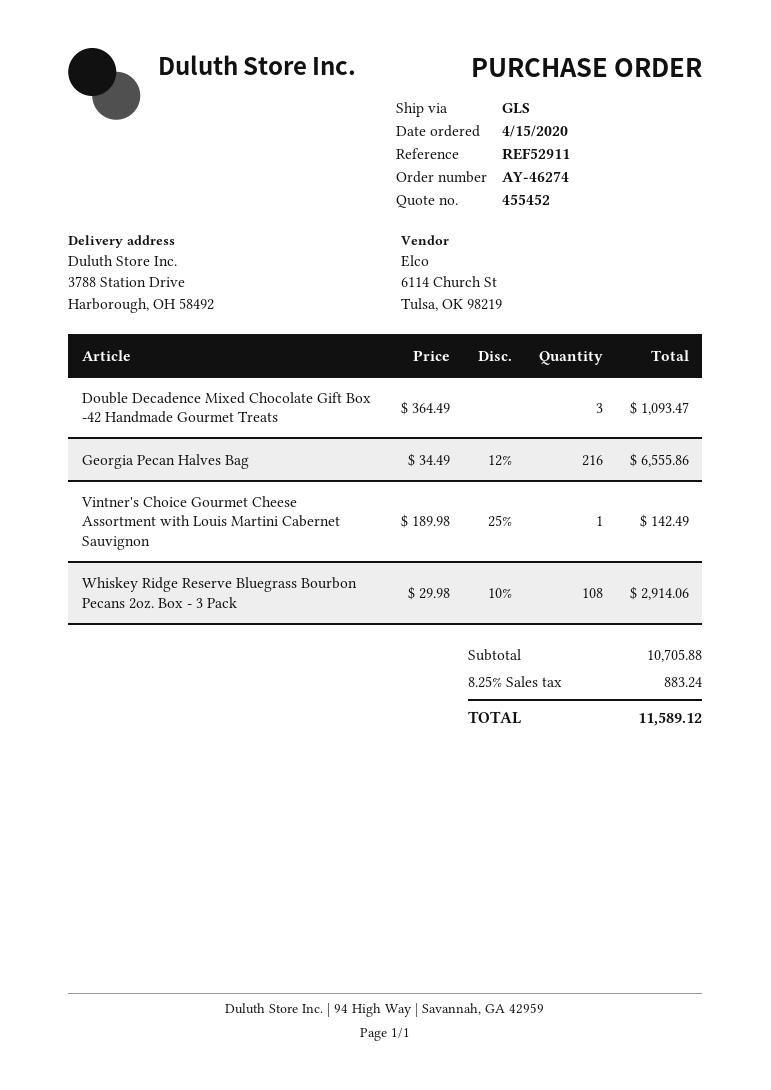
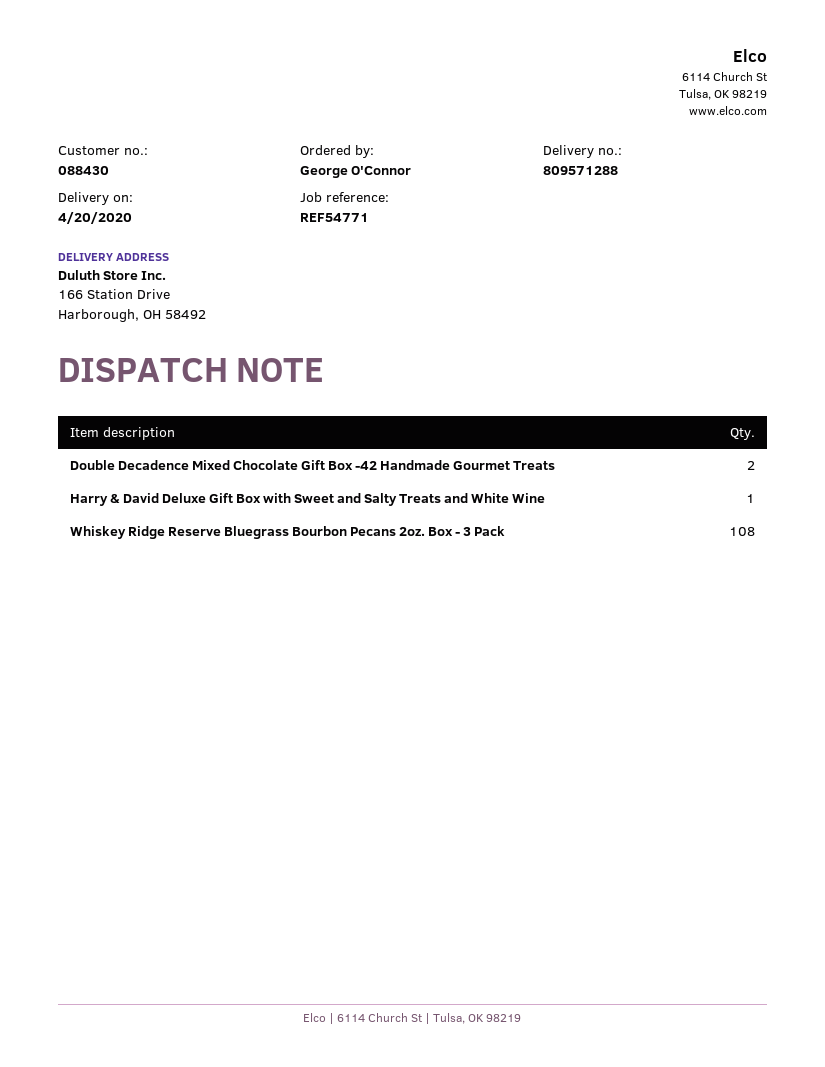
reference: REF52911 -> REF54771
ship to: 3788 Station Drive, Harborough, OH 58492 -> 166 Station Drive, Harborough, OH 58492
Double Decadence Mixed Chocolate Gift Box -42 Handmade Gourmet Treats: 3 -> 2
Georgia Pecan Halves Bag: 216 -> none
Vintner's Choice Gourmet Cheese Assortment with Louis Martini Cabernet Sauvignon: 1 -> none
Harry & David Deluxe Gift Box with Sweet and Salty Treats and White Wine: none -> 1

